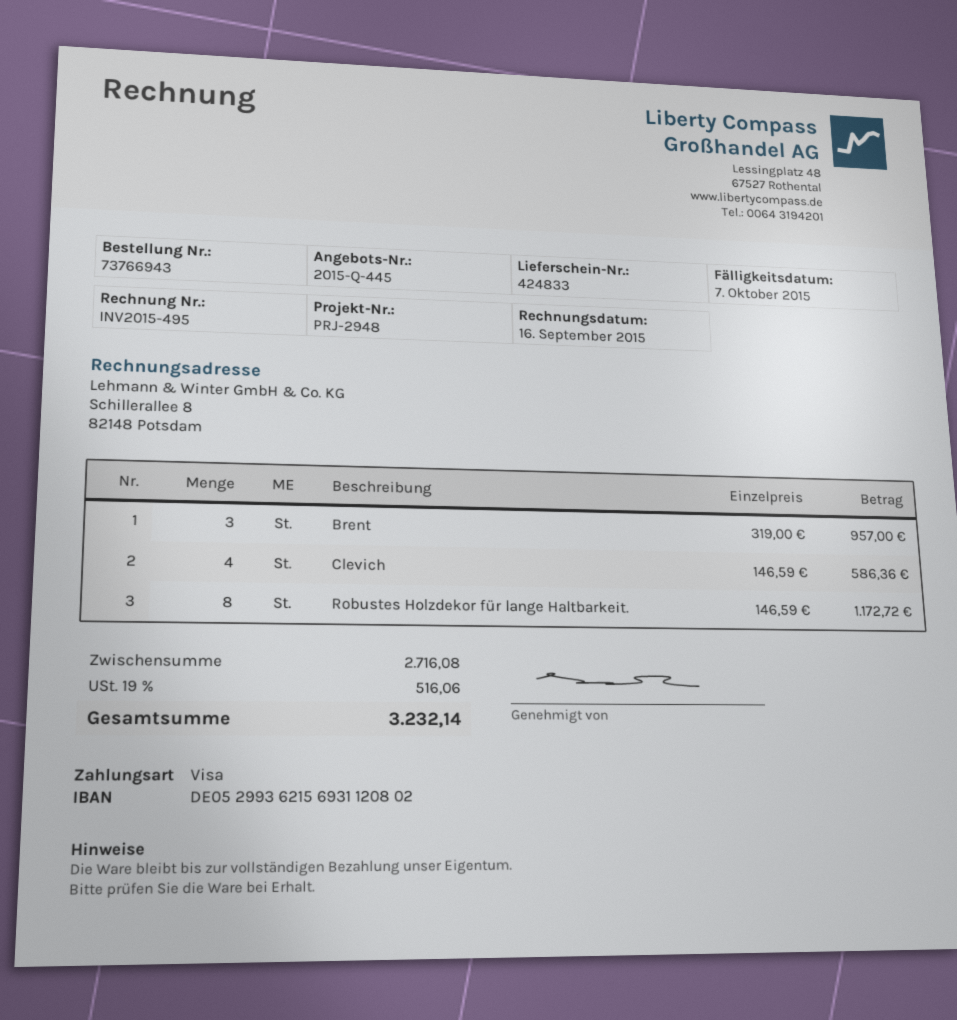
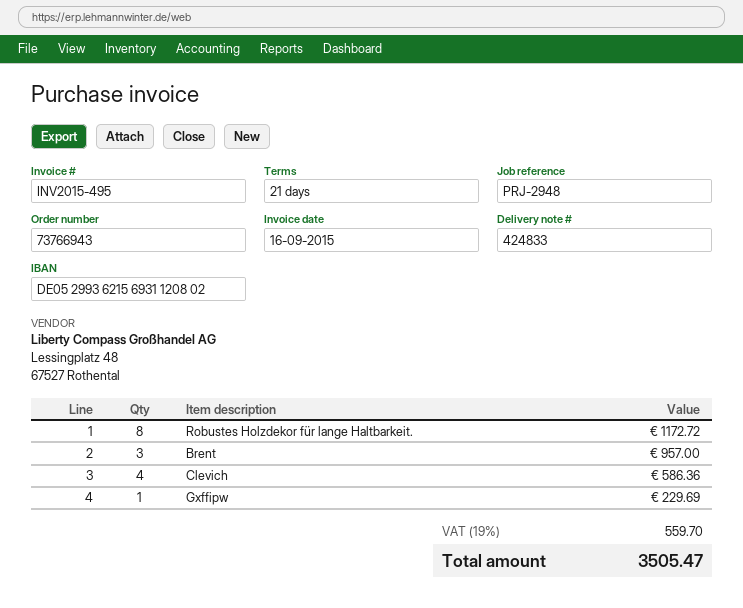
Gxffipw: none -> 1 for 229.69
tax: 19% = 516.06 -> 19% = 559.70
total: 3232.14 -> 3505.47

